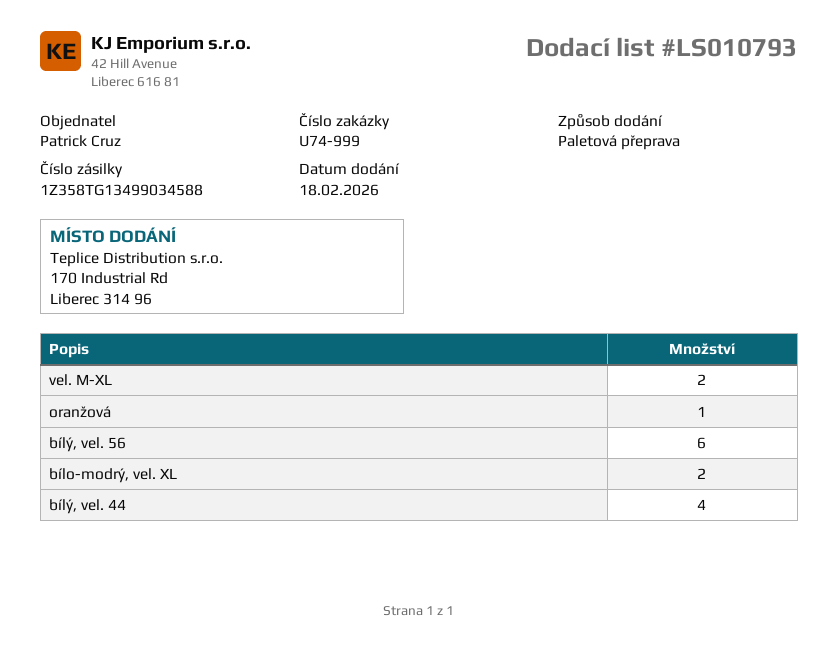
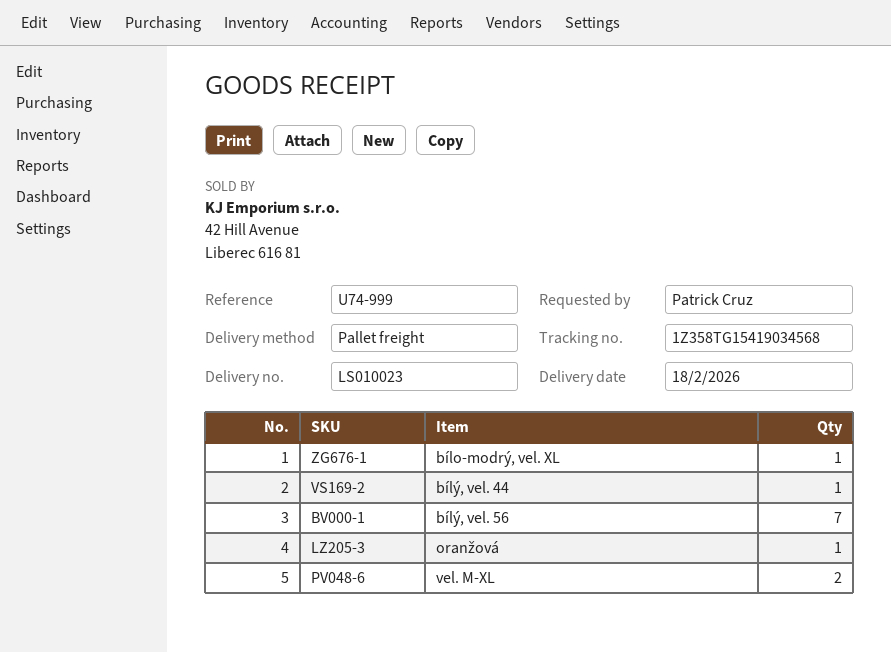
delivery note number: LS010793 -> LS010023
tracking number: 1Z358TG13499034588 -> 1Z358TG15419034568
bílý, vel. 56: 6 -> 7
bílo-modrý, vel. XL: 2 -> 1
bílý, vel. 44: 4 -> 1

